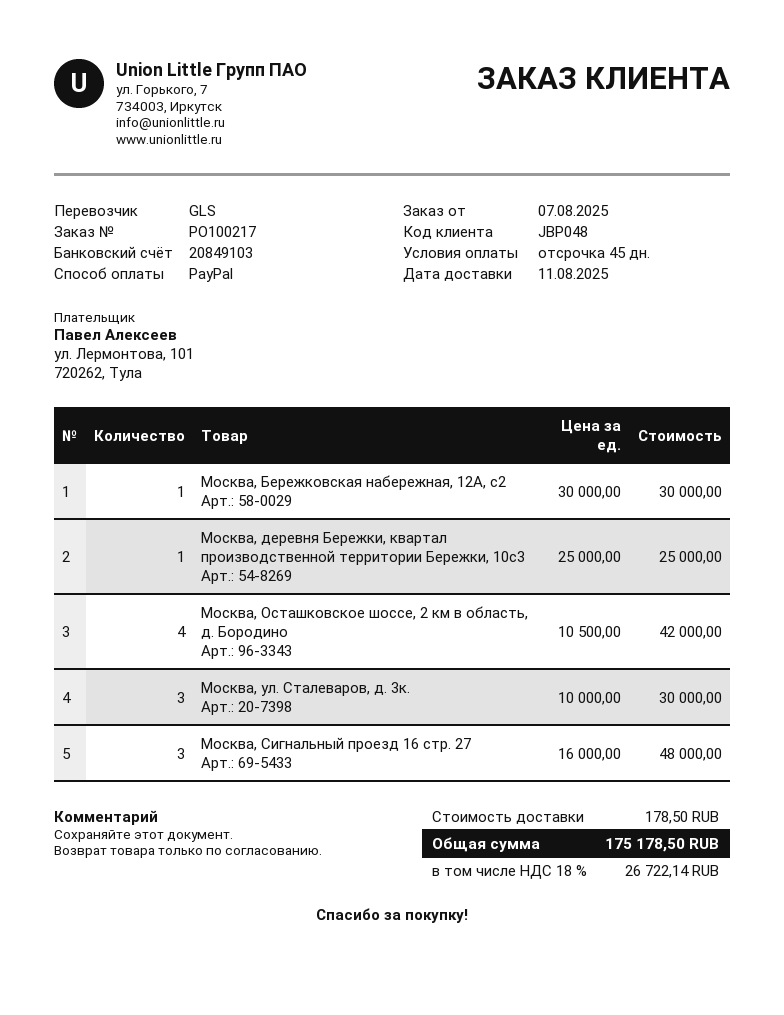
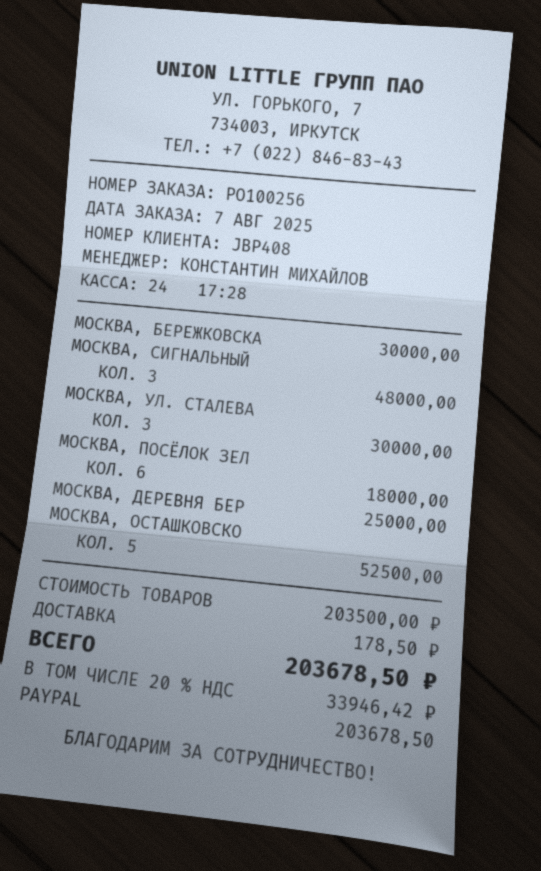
order number: PO100217 -> PO100256
customer number: JBP048 -> JBP408
Москва, Осташковское шоссе, 2 км в область, д. Бородино: 4 for 42000.00 -> 5 for 52500.00
МОСКВА, ПОСЁЛОК ЗЕЛ: none -> 6 for 18000.00
tax: 18% = 26722.14 -> 20% = 33946.42
total: 175178.50 -> 203678.50

